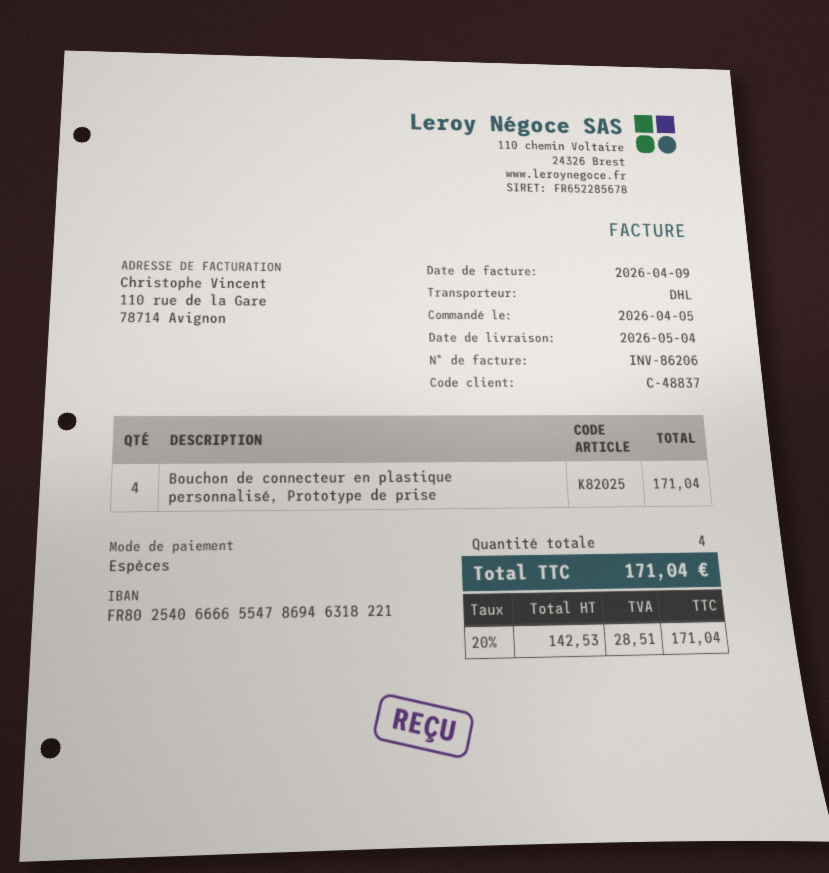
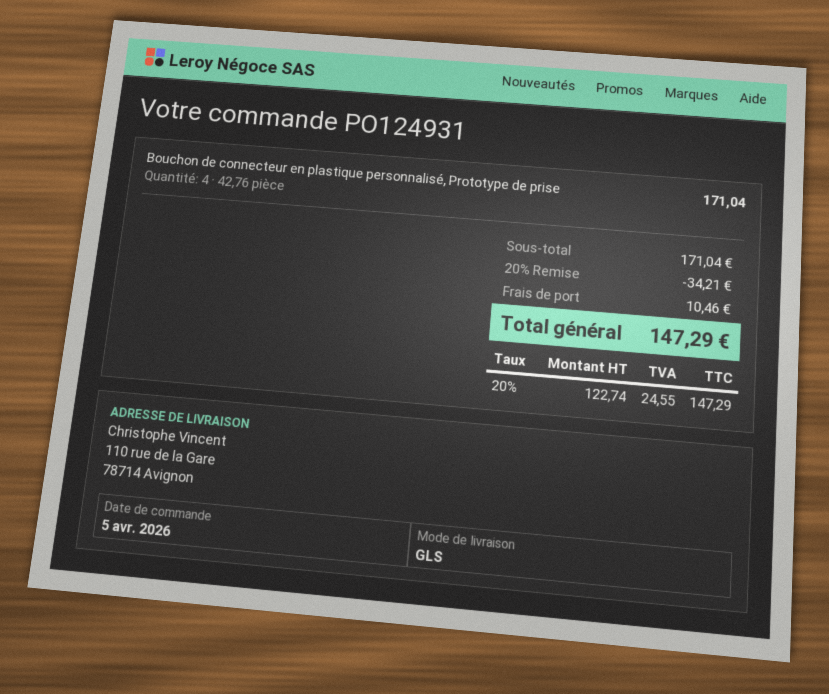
shipping method: DHL -> GLS
discount: none -> 20% = 34.21
shipping: none -> 10.46
net: 142.53 -> 122.74
tax: 20% = 28.51 -> 20% = 24.55
total: 171.04 -> 147.29

